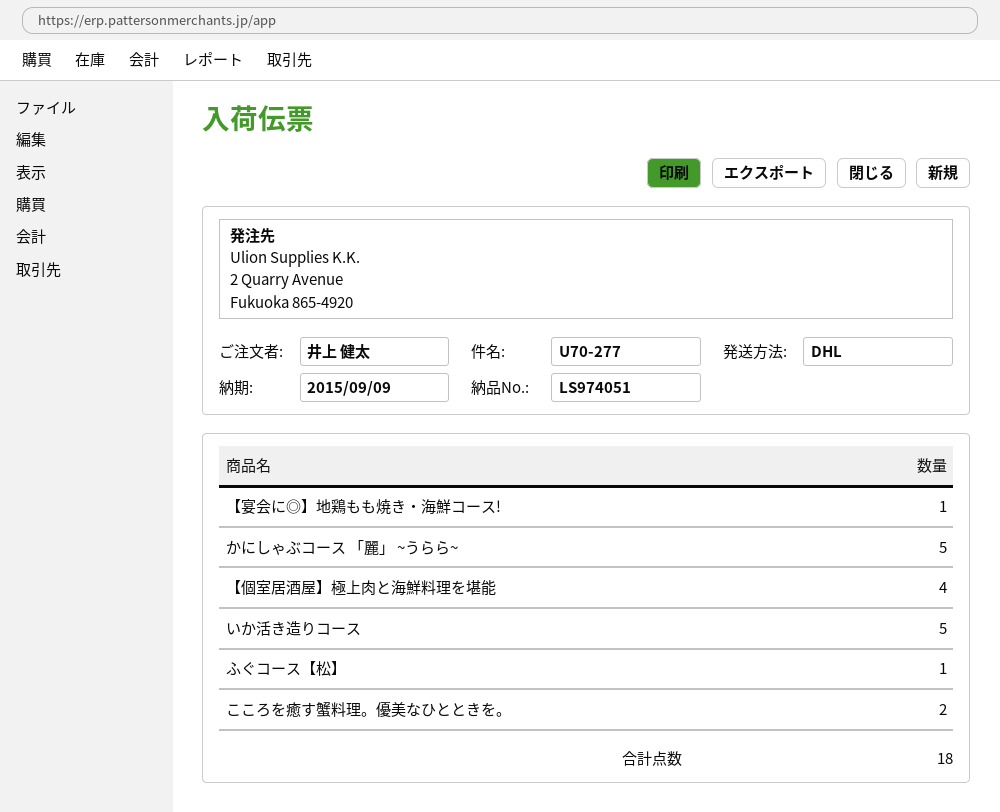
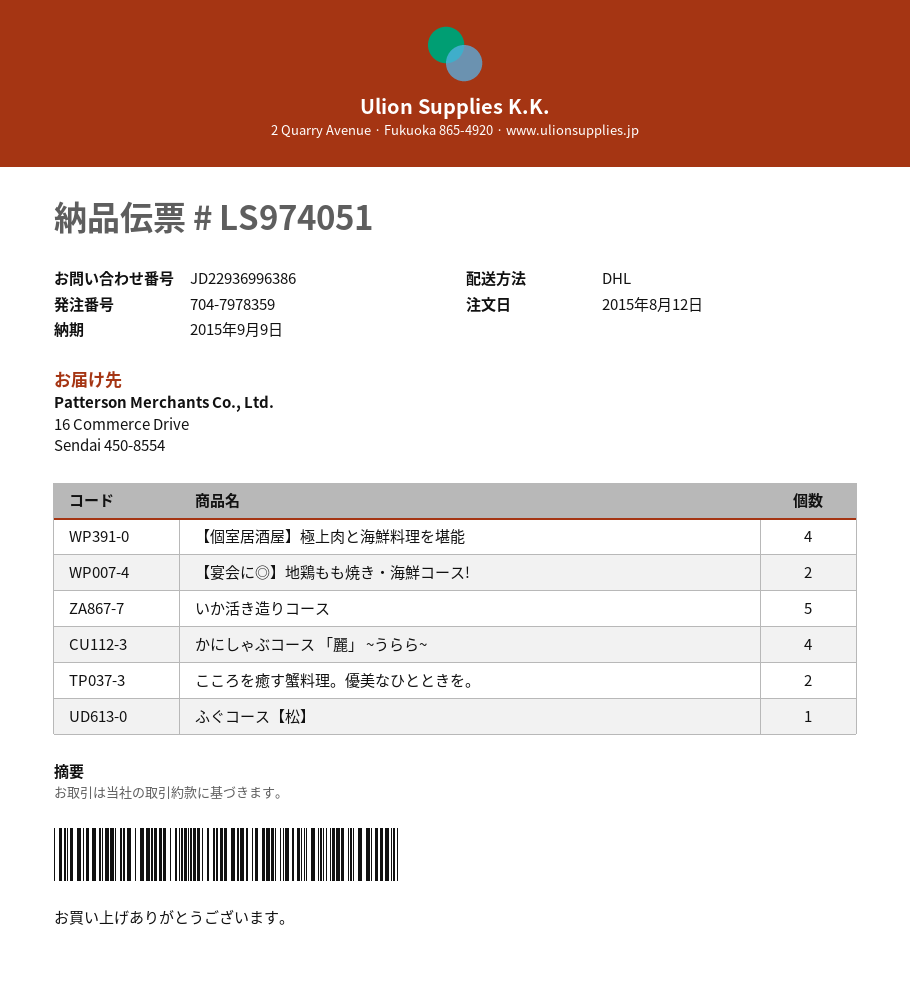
【宴会に◎】地鶏もも焼き・海鮮コース!: 1 -> 2
かにしゃぶコース 「麗」 ~うらら~: 5 -> 4

